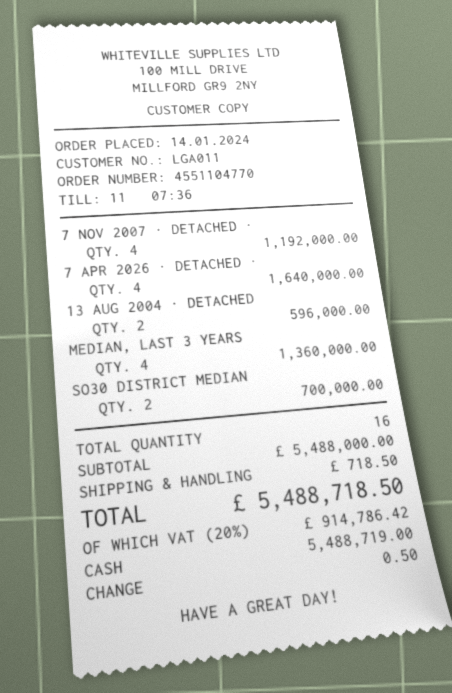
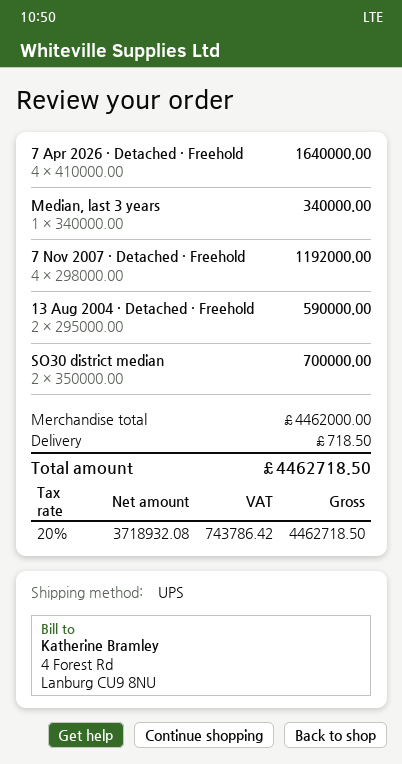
13 AUG 2004 · DETACHED: 2 for 596000.00 -> 2 for 590000.00
MEDIAN, LAST 3 YEARS: 4 for 1360000.00 -> 1 for 340000.00
subtotal: 5488000.00 -> 4462000.00
tax: 20% = 914786.42 -> 20% = 743786.42
total: 5488718.50 -> 4462718.50

